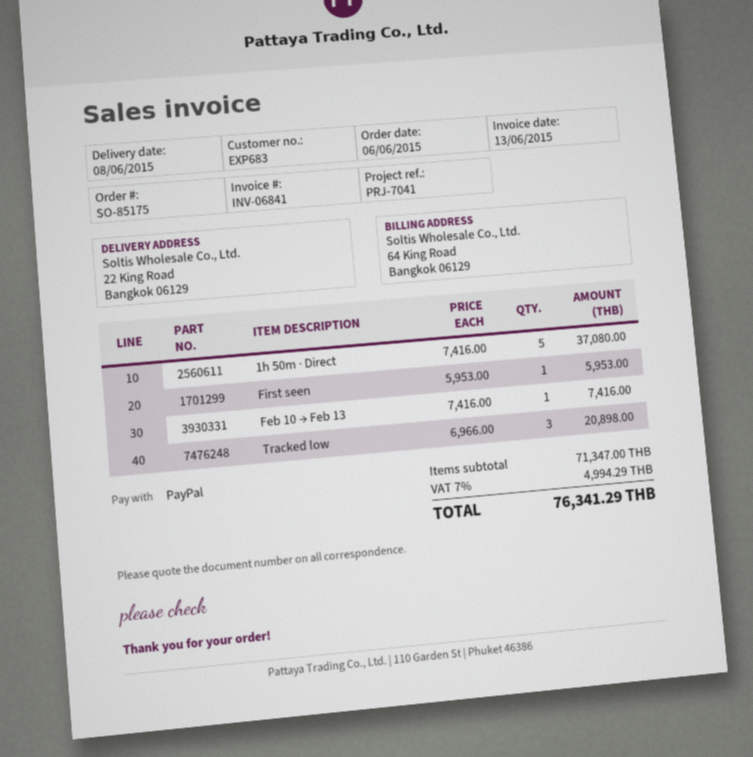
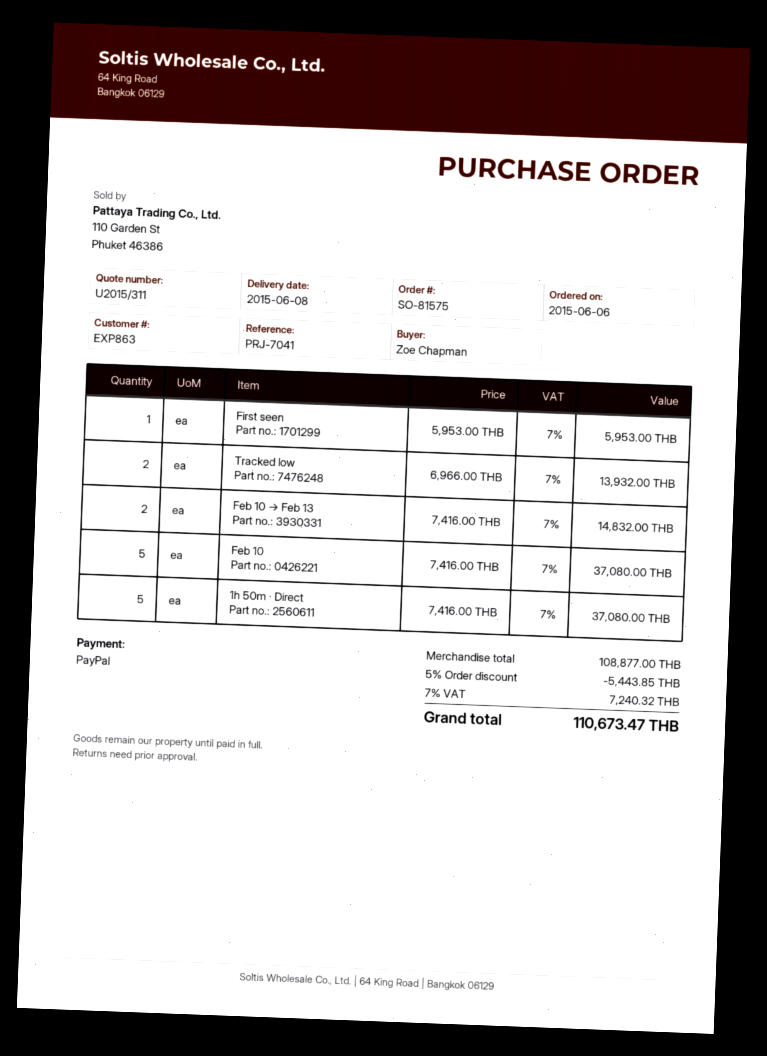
order number: SO-85175 -> SO-81575
customer number: EXP683 -> EXP863
Feb 10 → Feb 13: 1 x 7416.00 = 7416.00 -> 2 x 7416.00 = 14832.00
Tracked low: 3 x 6966.00 = 20898.00 -> 2 x 6966.00 = 13932.00
Feb 10: none -> 5 x 7416.00 = 37080.00
subtotal: 71347.00 -> 108877.00
discount: none -> 5% = 5443.85
tax: 7% = 4994.29 -> 7% = 7240.32
total: 76341.29 -> 110673.47

